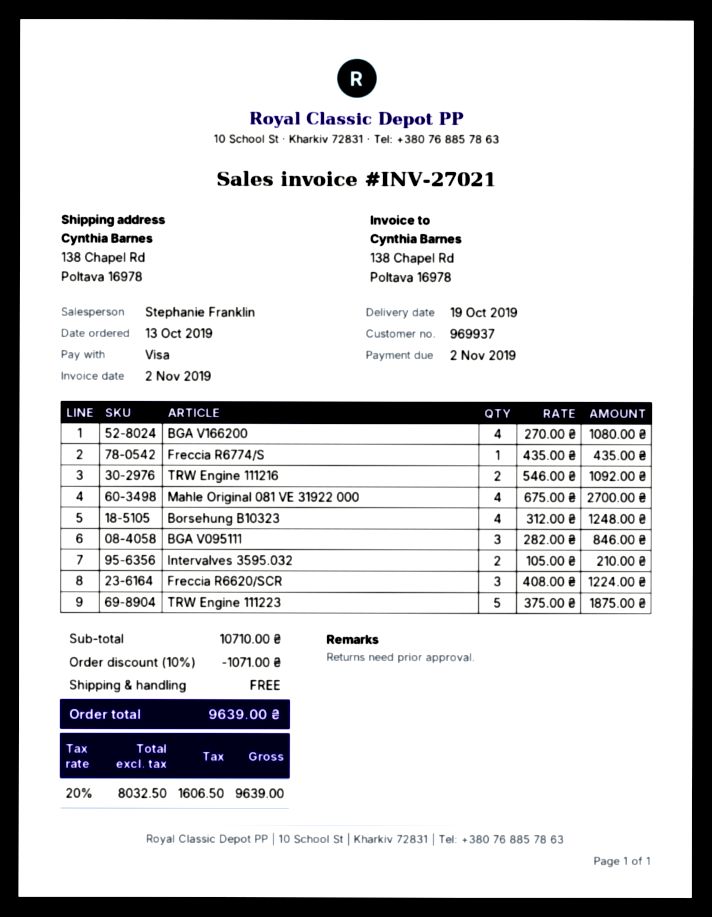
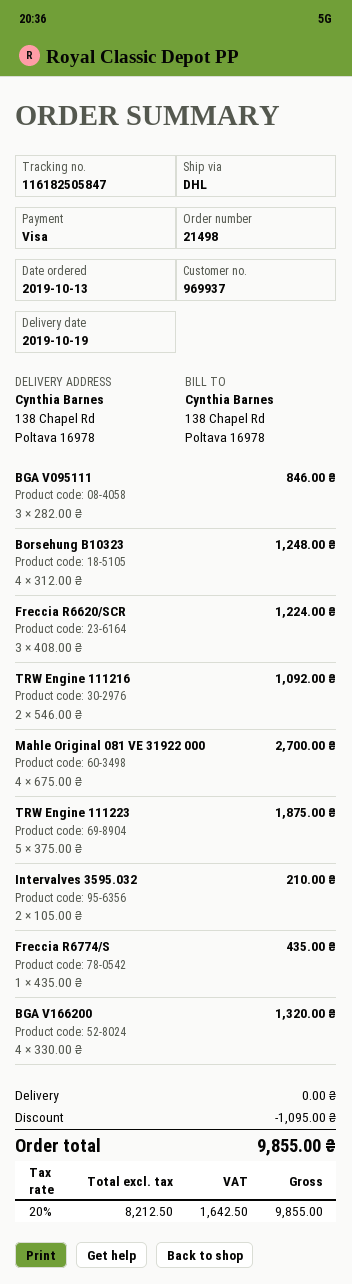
BGA V166200: 4 x 270.00 = 1080.00 -> 4 x 330.00 = 1320.00
discount: 1071.00 -> 1095.00
net: 8032.50 -> 8212.50
tax: 20% = 1606.50 -> 20% = 1642.50
total: 9639.00 -> 9855.00

